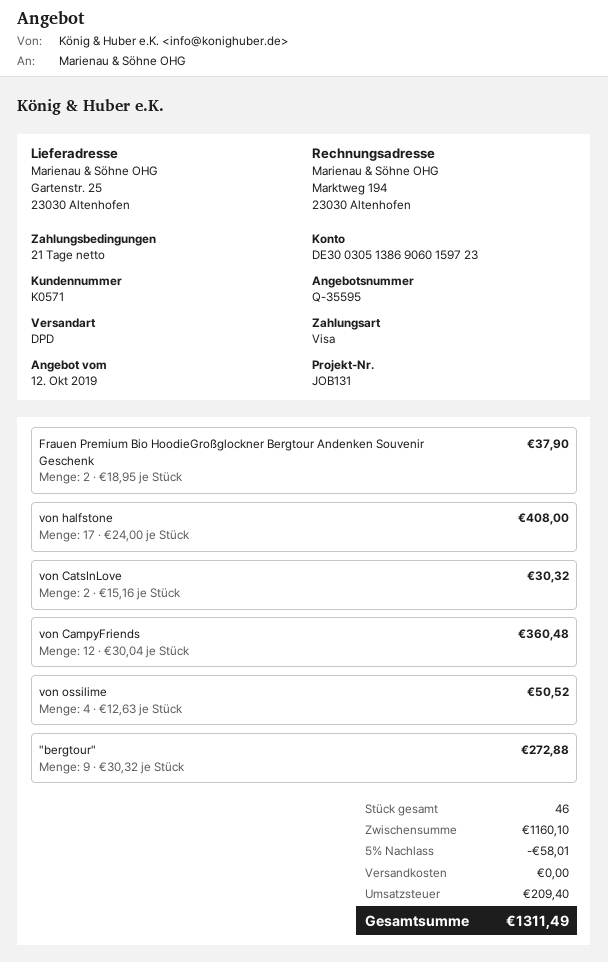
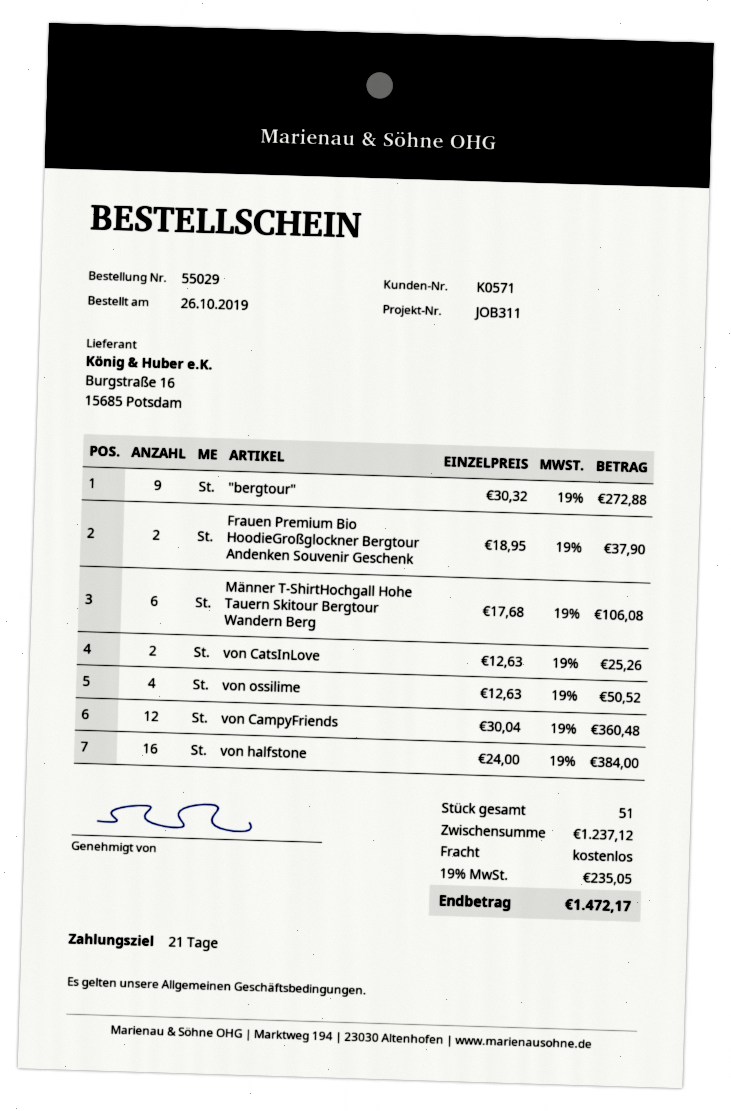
reference: JOB131 -> JOB311
von halfstone: 17 x 24.00 = 408.00 -> 16 x 24.00 = 384.00
von CatsInLove: 2 x 15.16 = 30.32 -> 2 x 12.63 = 25.26
Männer T-ShirtHochgall Hohe Tauern Skitour Bergtour Wandern Berg: none -> 6 x 17.68 = 106.08
total quantity: 46 -> 51
subtotal: 1160.10 -> 1237.12
discount: 5% = 58.01 -> none
tax: 209.40 -> 235.05
total: 1311.49 -> 1472.17

